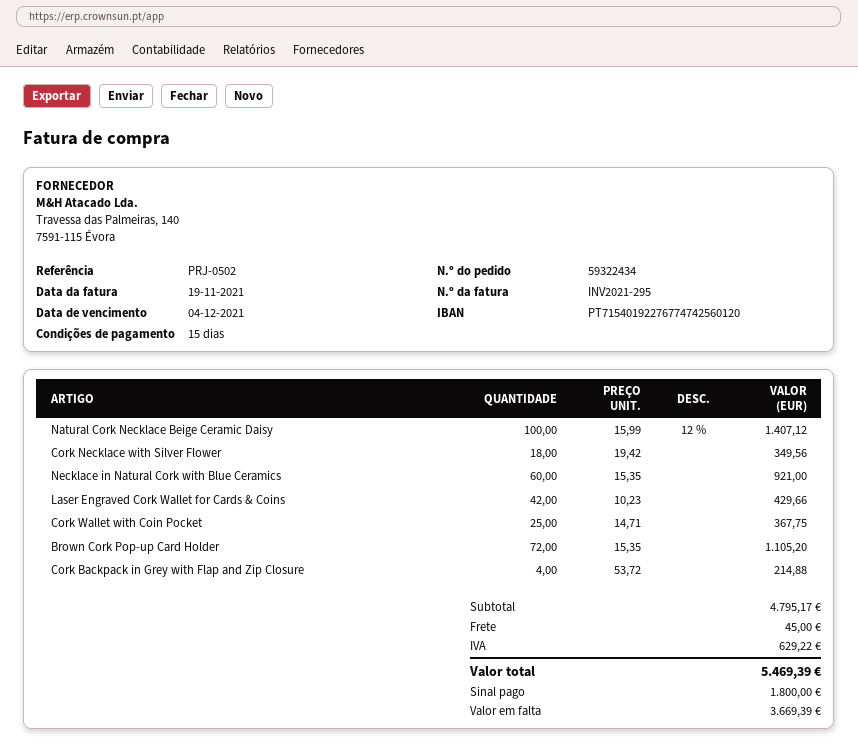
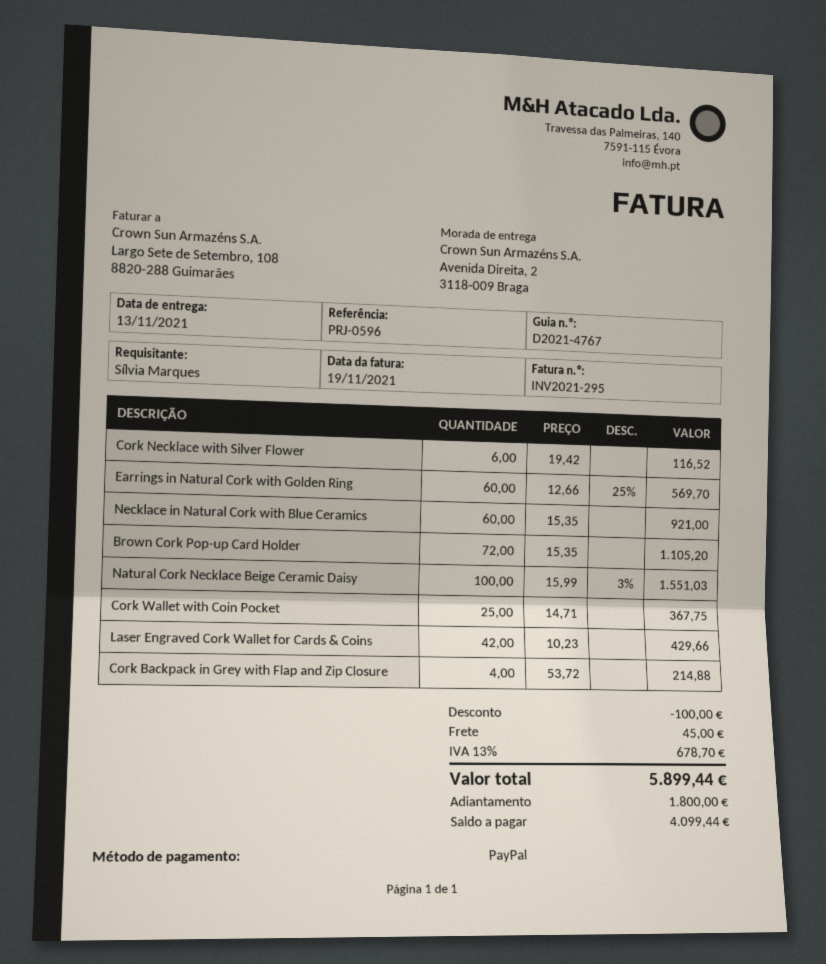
reference: PRJ-0502 -> PRJ-0596
Natural Cork Necklace Beige Ceramic Daisy: 100 x 15.99 - 12% = 1407.12 -> 100 x 15.99 - 3% = 1551.03
Cork Necklace with Silver Flower: 18 x 19.42 = 349.56 -> 6 x 19.42 = 116.52
Earrings in Natural Cork with Golden Ring: none -> 60 x 12.66 - 25% = 569.70
discount: none -> 100.00
tax: 629.22 -> 678.70
total: 5469.39 -> 5899.44
balance: 3669.39 -> 4099.44

